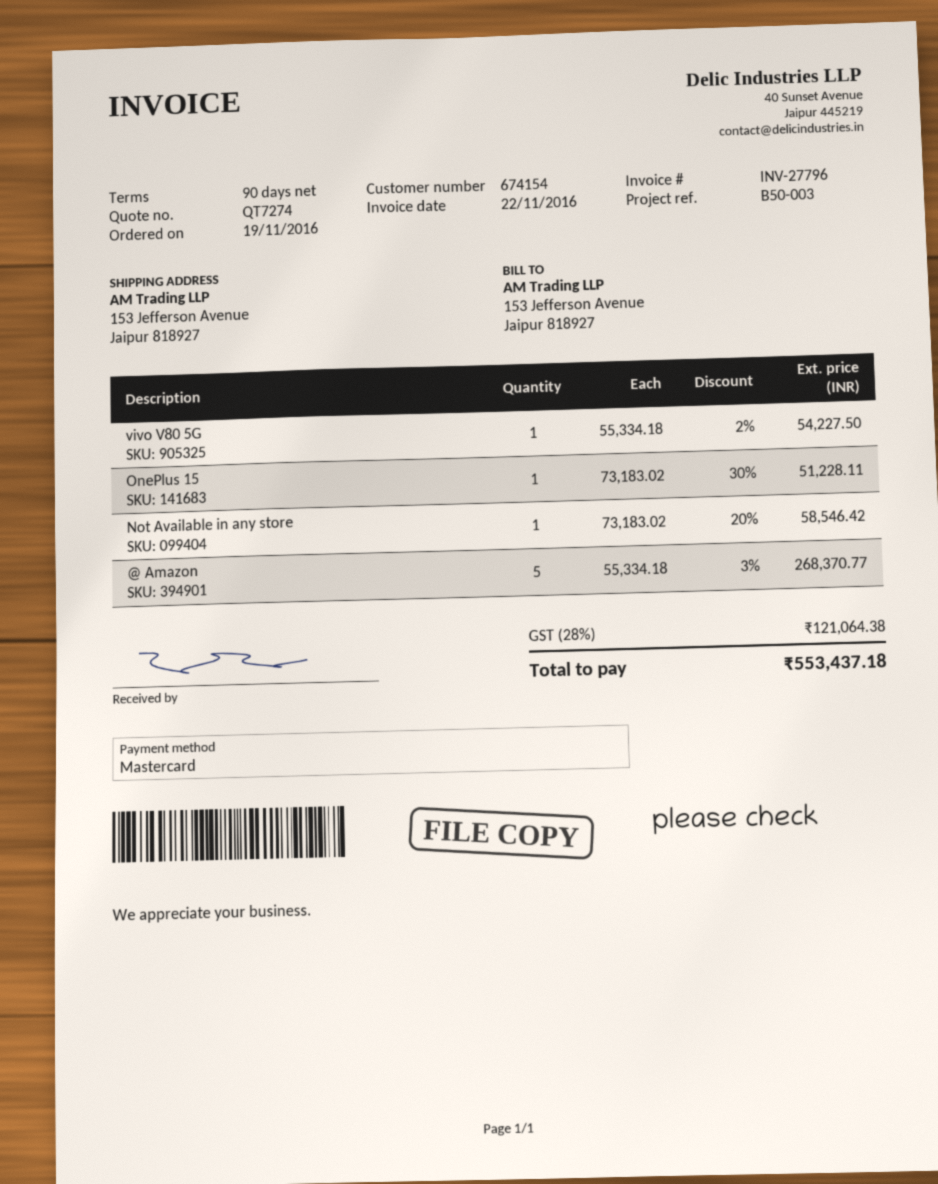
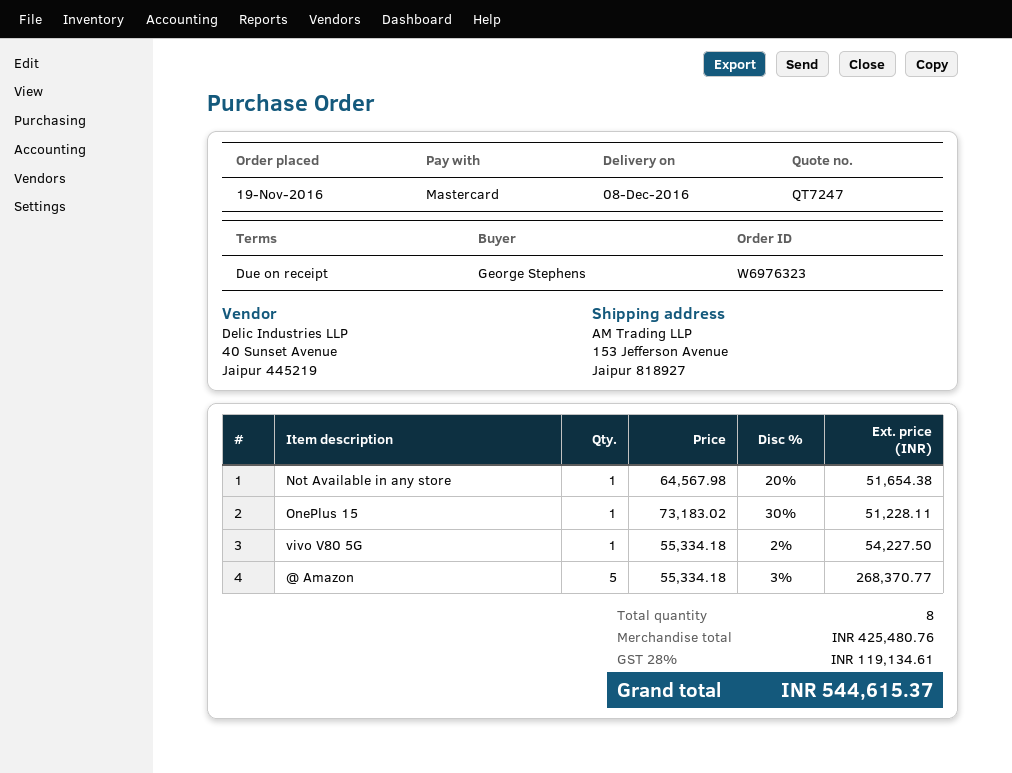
quote number: QT7274 -> QT7247
payment terms: 90 days -> on receipt
Not Available in any store: 1 x 73183.02 - 20% = 58546.42 -> 1 x 64567.98 - 20% = 51654.38
tax: 28% = 121064.38 -> 28% = 119134.61
total: 553437.18 -> 544615.37

